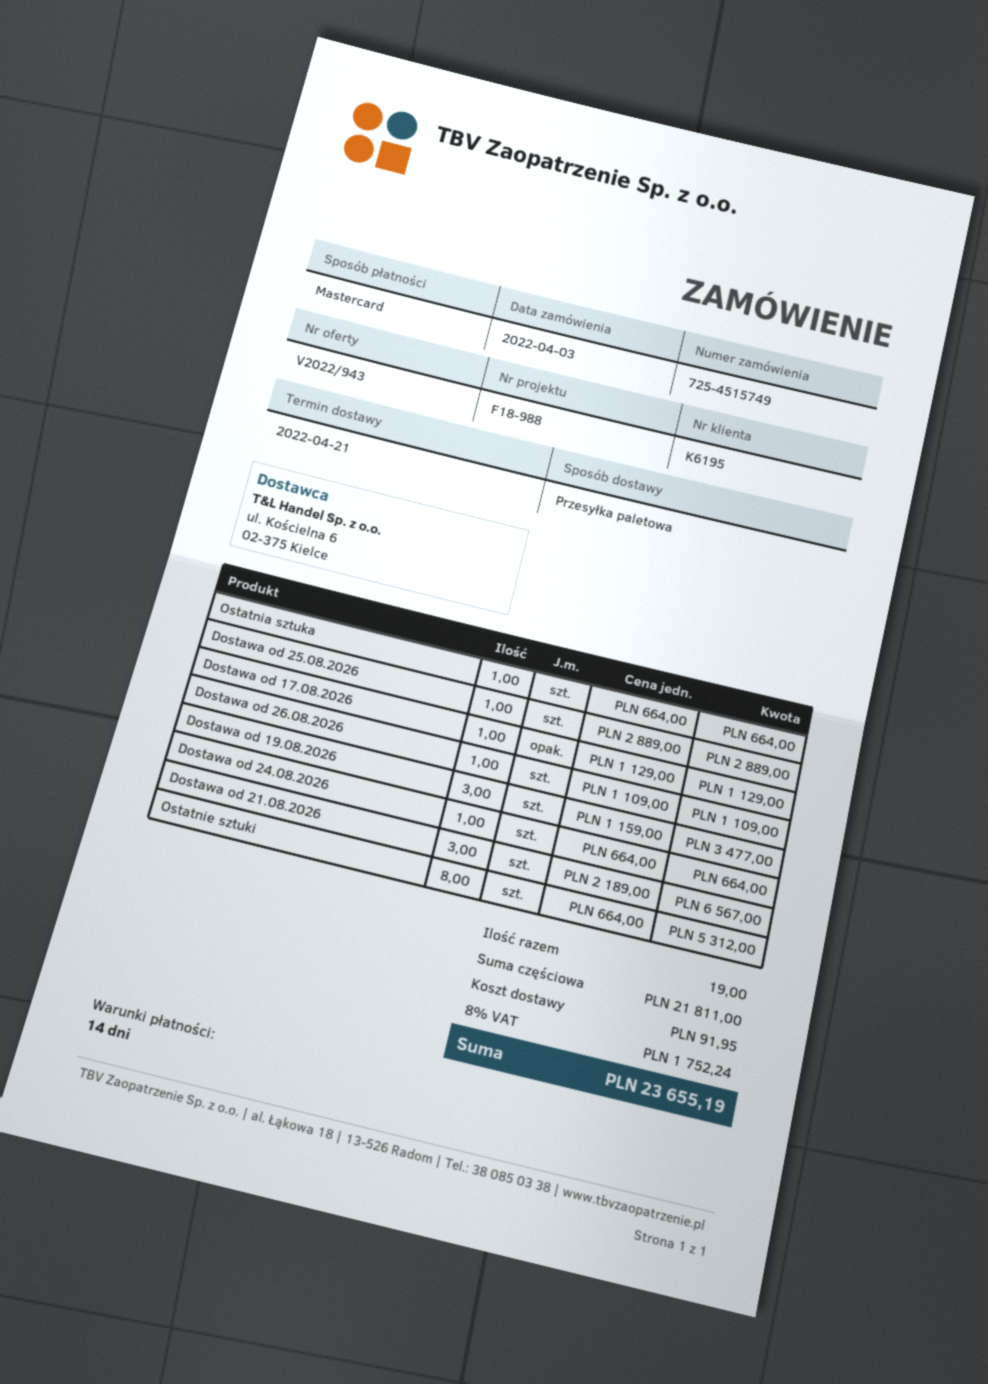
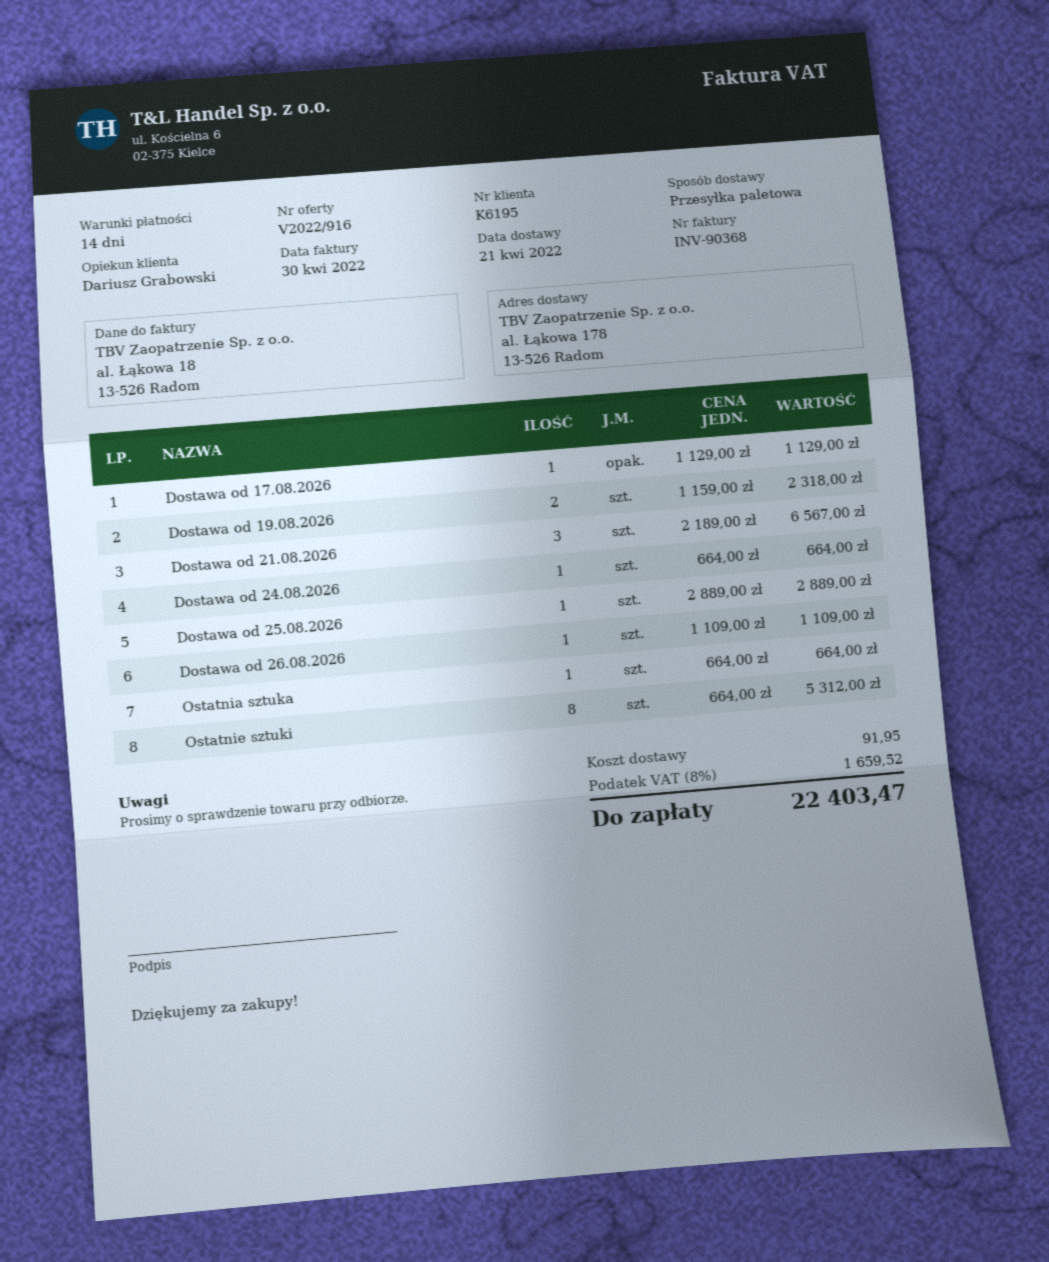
quote number: V2022/943 -> V2022/916
Dostawa od 19.08.2026: 3 x 1159.00 = 3477.00 -> 2 x 1159.00 = 2318.00
tax: 8% = 1752.24 -> 8% = 1659.52
total: 23655.19 -> 22403.47

